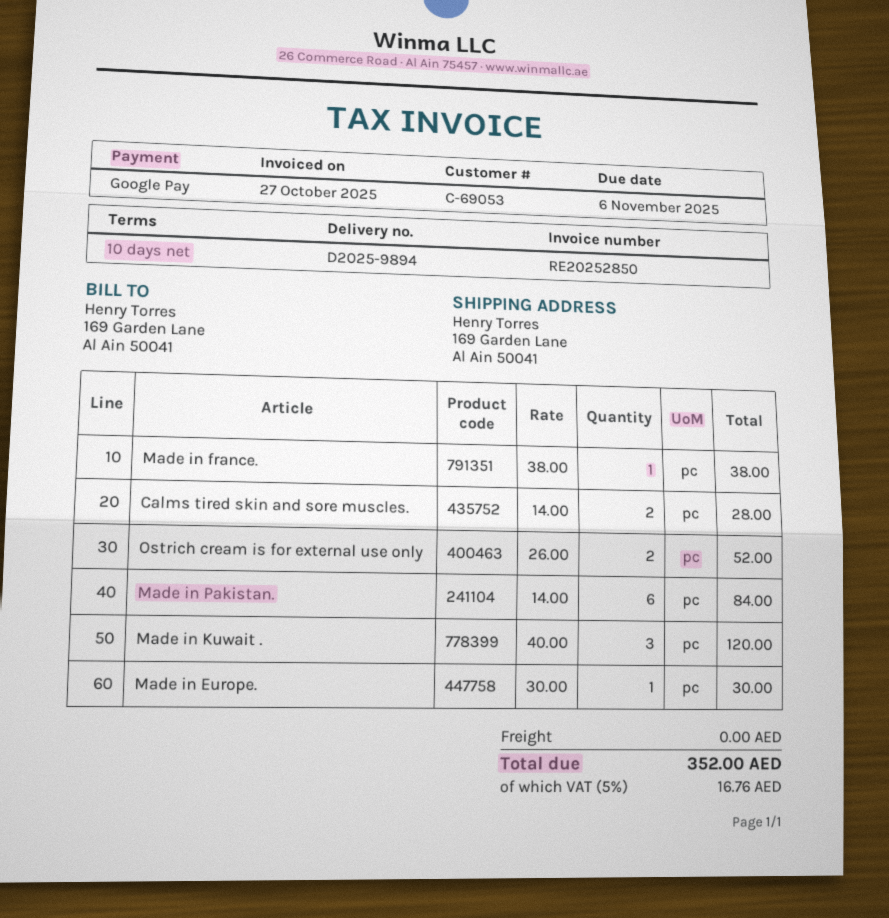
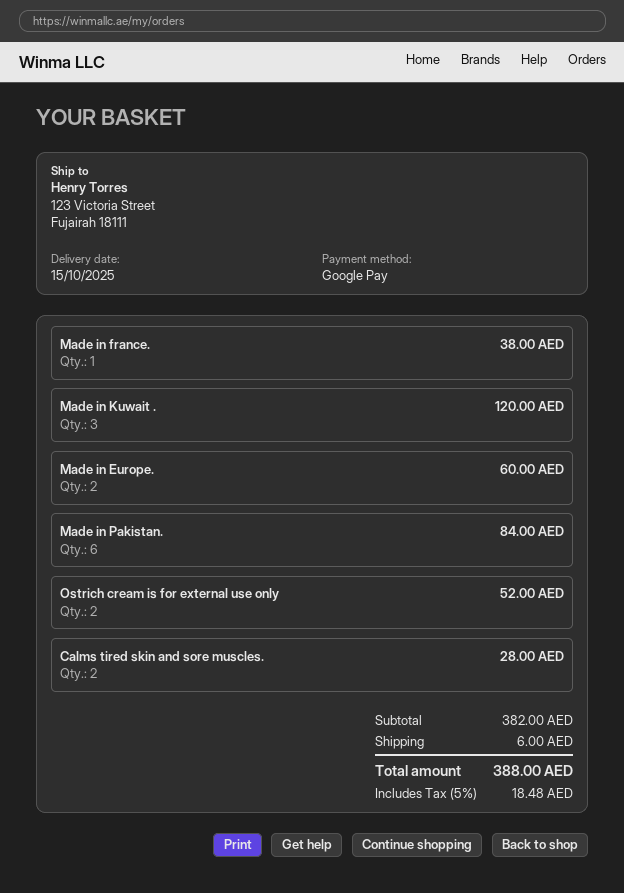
ship to: 169 Garden Lane, Al Ain 50041 -> 123 Victoria Street, Fujairah 18111
Made in Europe.: 1 for 30.00 -> 2 for 60.00
shipping: 0.00 -> 6.00
tax: 5% = 16.76 -> 5% = 18.48
total: 352.00 -> 388.00

